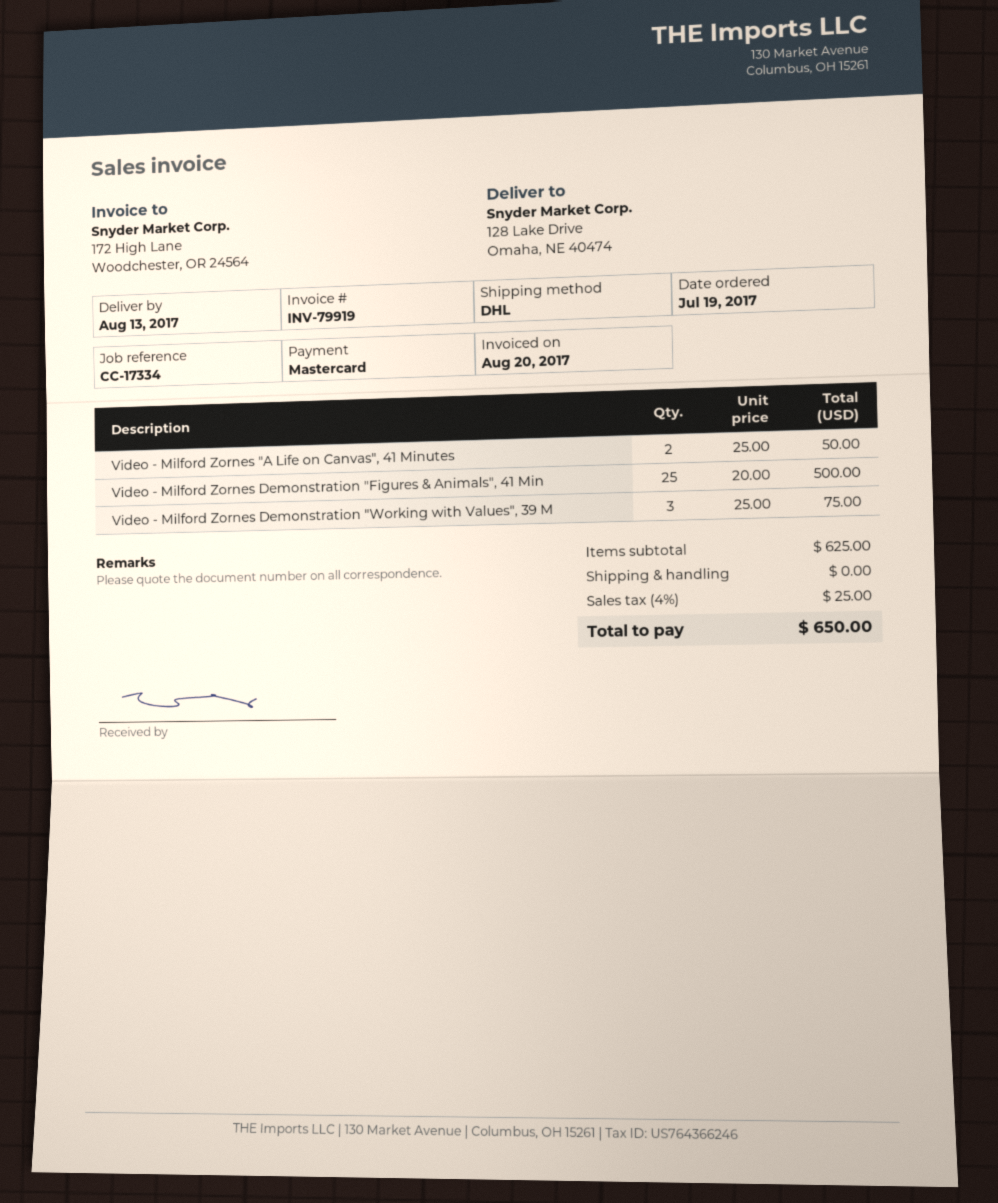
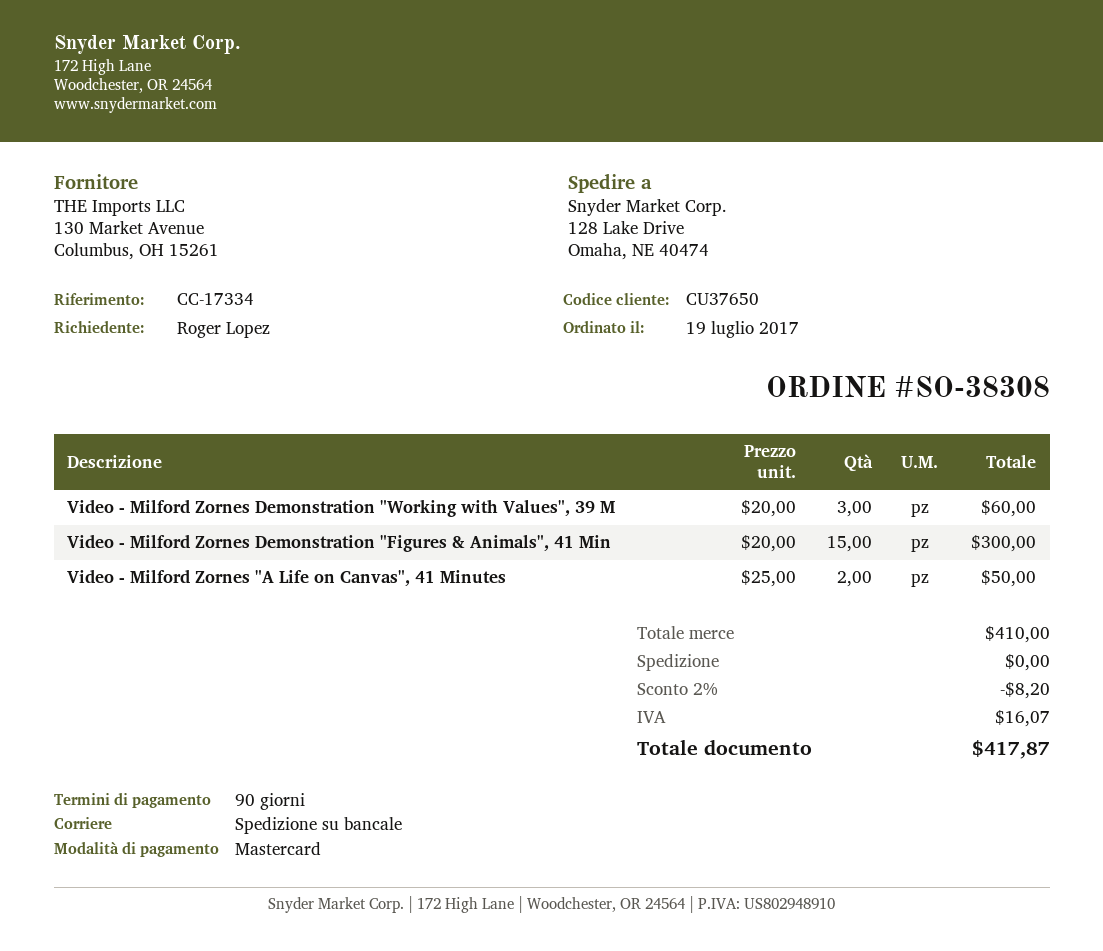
shipping method: DHL -> pallet freight
Video - Milford Zornes Demonstration "Figures & Animals", 41 Min: 25 x 20.00 = 500.00 -> 15 x 20.00 = 300.00
Video - Milford Zornes Demonstration "Working with Values", 39 M: 3 x 25.00 = 75.00 -> 3 x 20.00 = 60.00
subtotal: 625.00 -> 410.00
discount: none -> 2% = 8.20
tax: 25.00 -> 16.07
total: 650.00 -> 417.87

